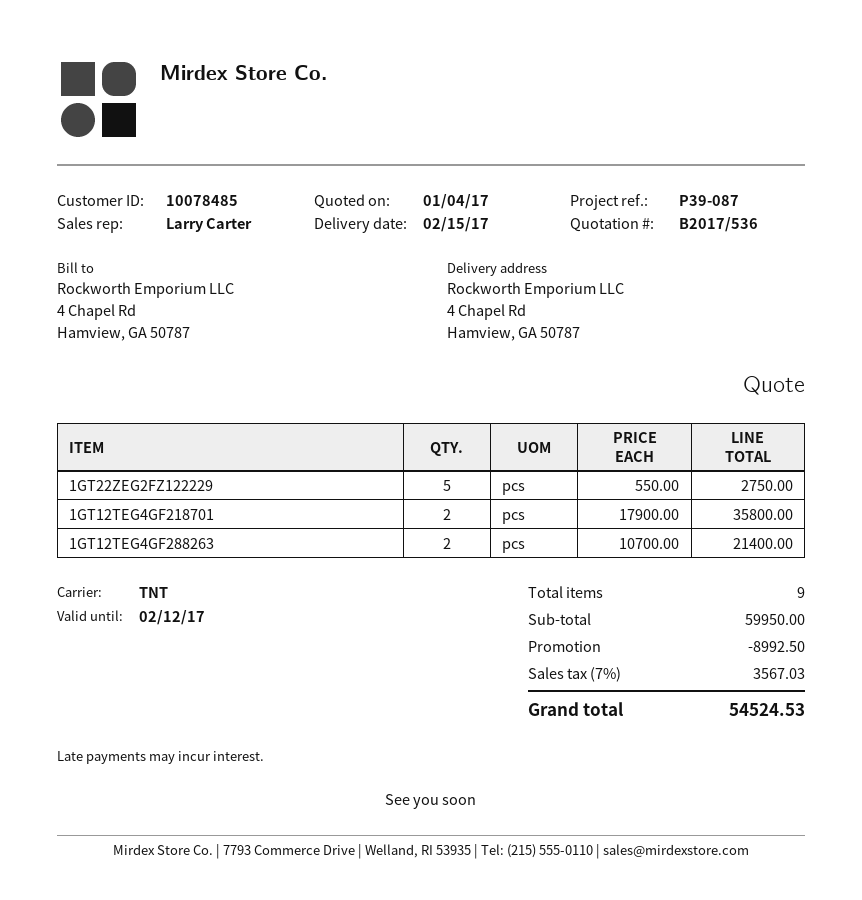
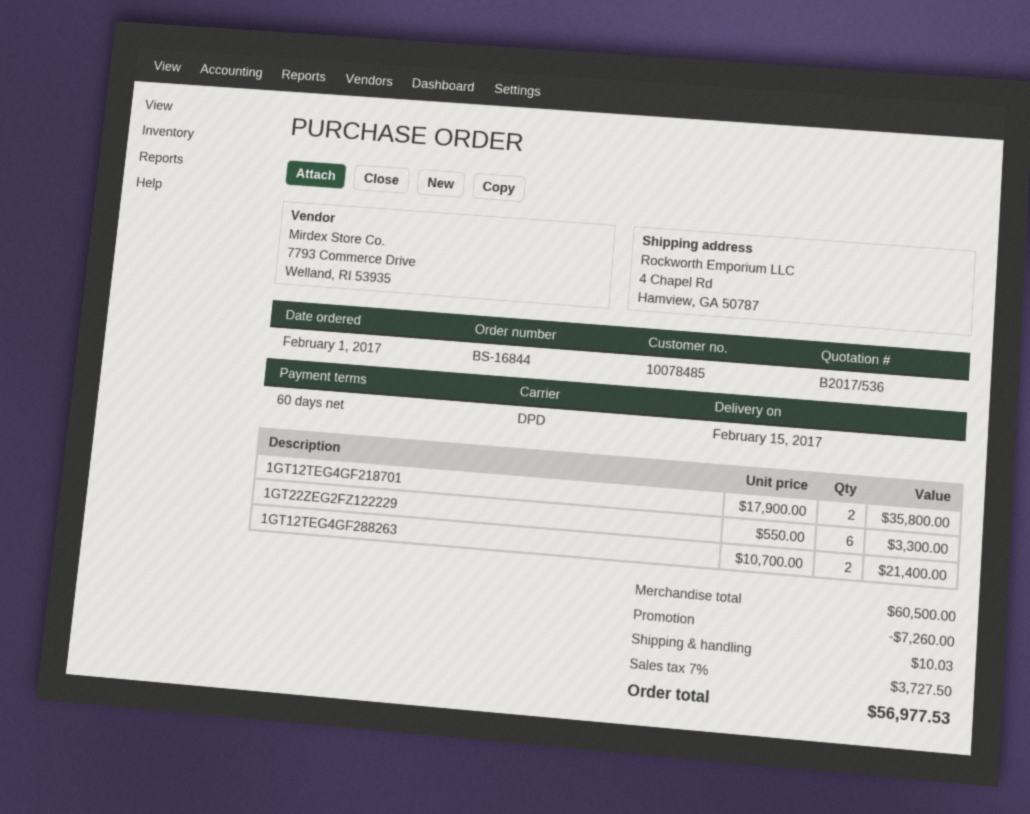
shipping method: TNT -> DPD
1GT22ZEG2FZ122229: 5 x 550.00 = 2750.00 -> 6 x 550.00 = 3300.00
subtotal: 59950.00 -> 60500.00
discount: 8992.50 -> 7260.00
shipping: none -> 10.03
tax: 7% = 3567.03 -> 7% = 3727.50
total: 54524.53 -> 56977.53

